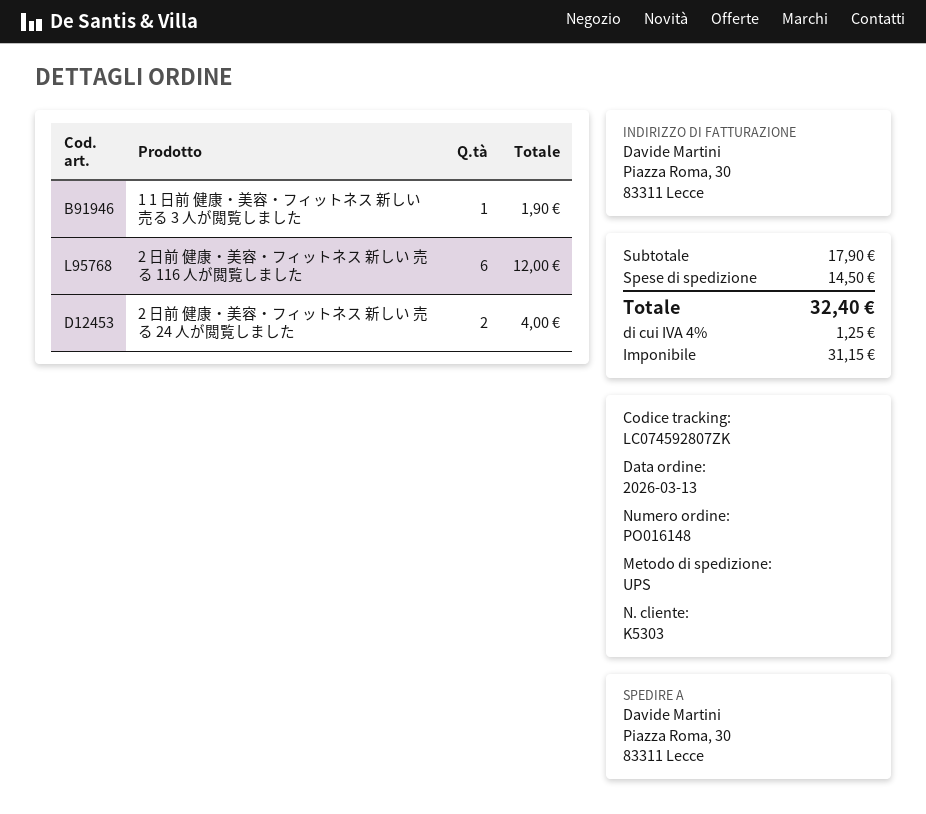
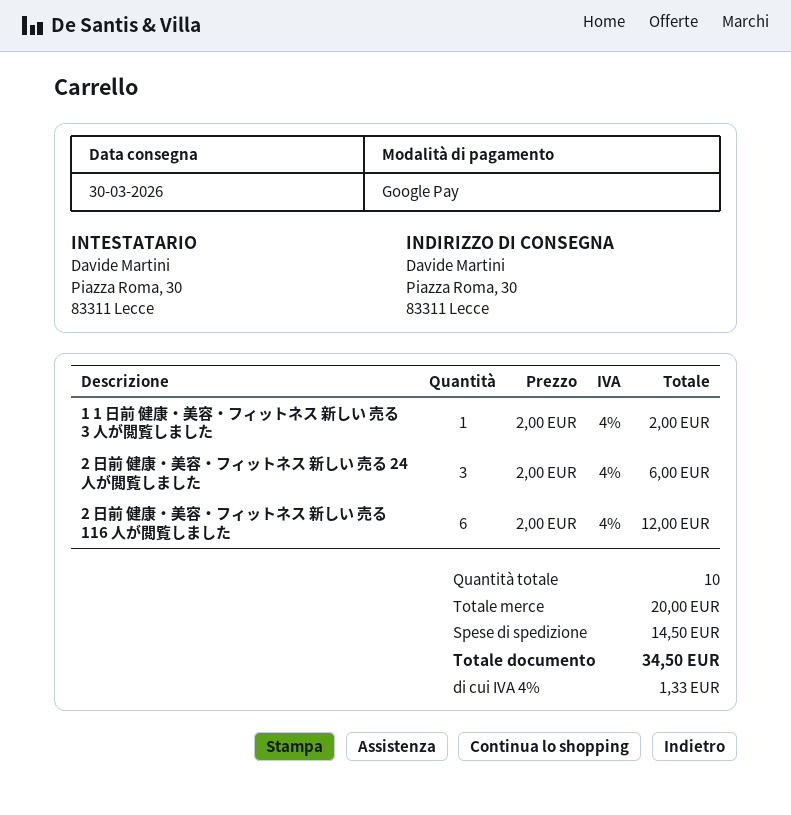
1 1 日前 健康・美容・フィットネス 新しい 売る 3 人が閲覧しました: 1 for 1.90 -> 1 for 2.00
2 日前 健康・美容・フィットネス 新しい 売る 24 人が閲覧しました: 2 for 4.00 -> 3 for 6.00
subtotal: 17.90 -> 20.00
tax: 4% = 1.25 -> 4% = 1.33
total: 32.40 -> 34.50

